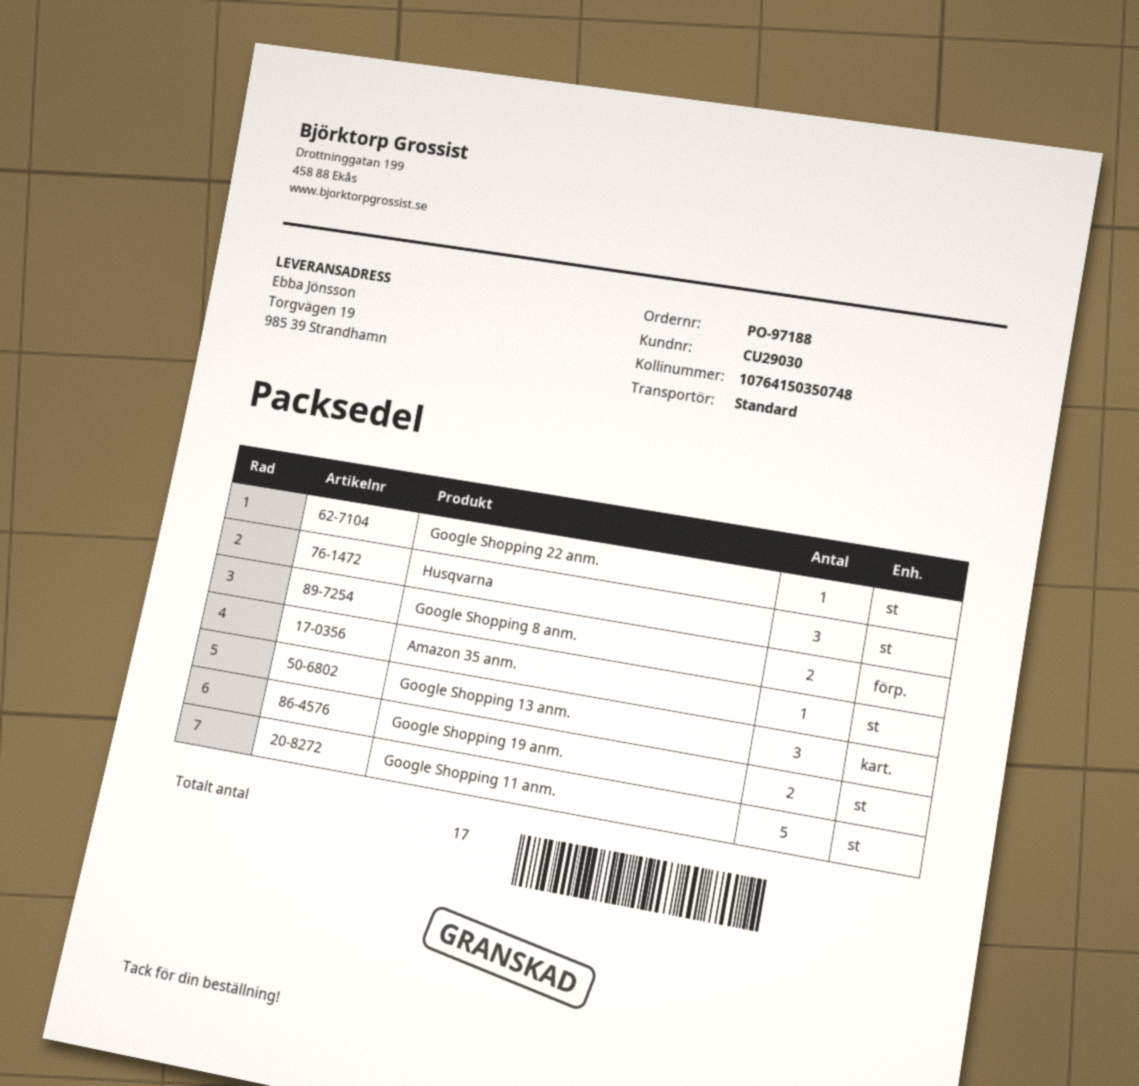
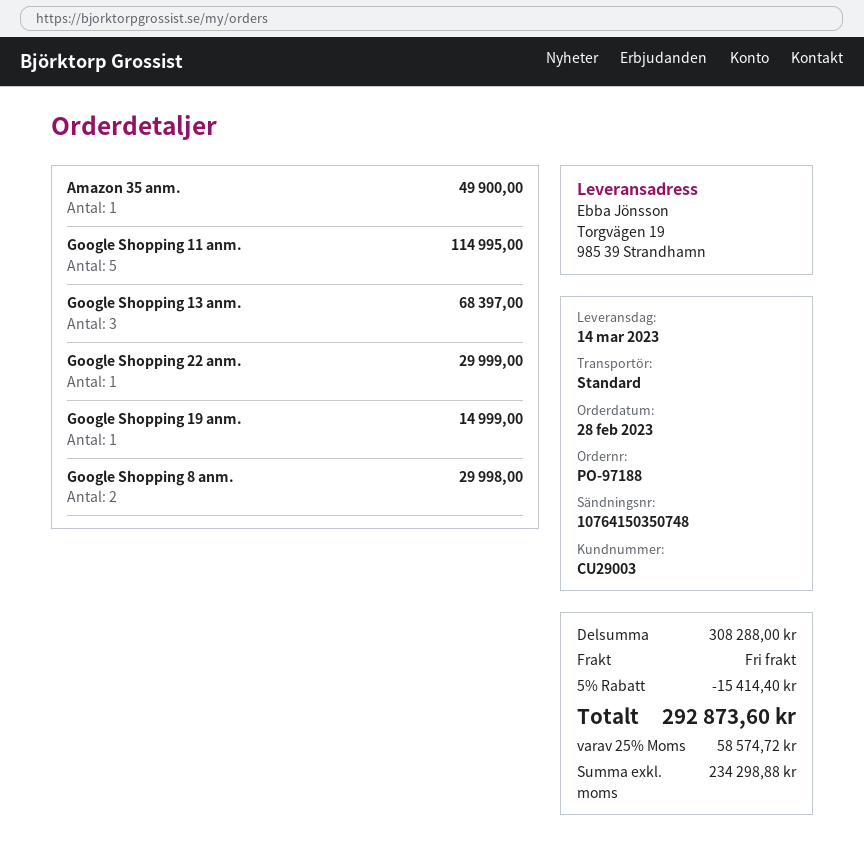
customer number: CU29030 -> CU29003
Husqvarna: 3 -> none
Google Shopping 19 anm.: 2 -> 1

